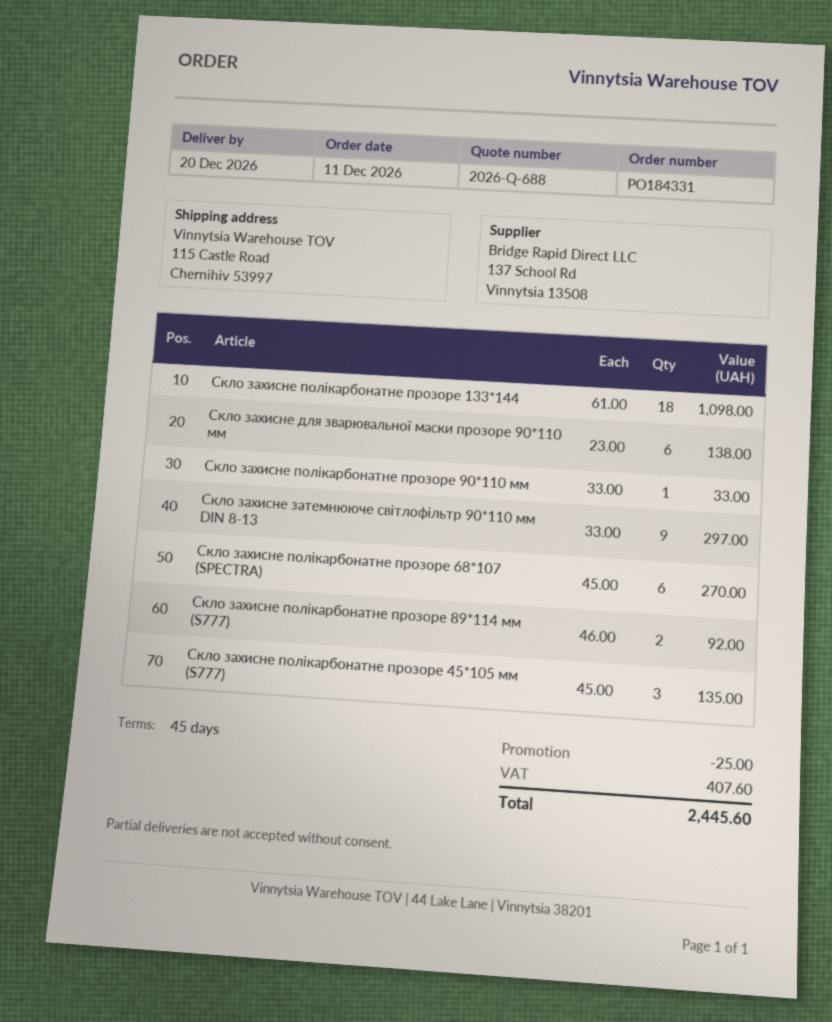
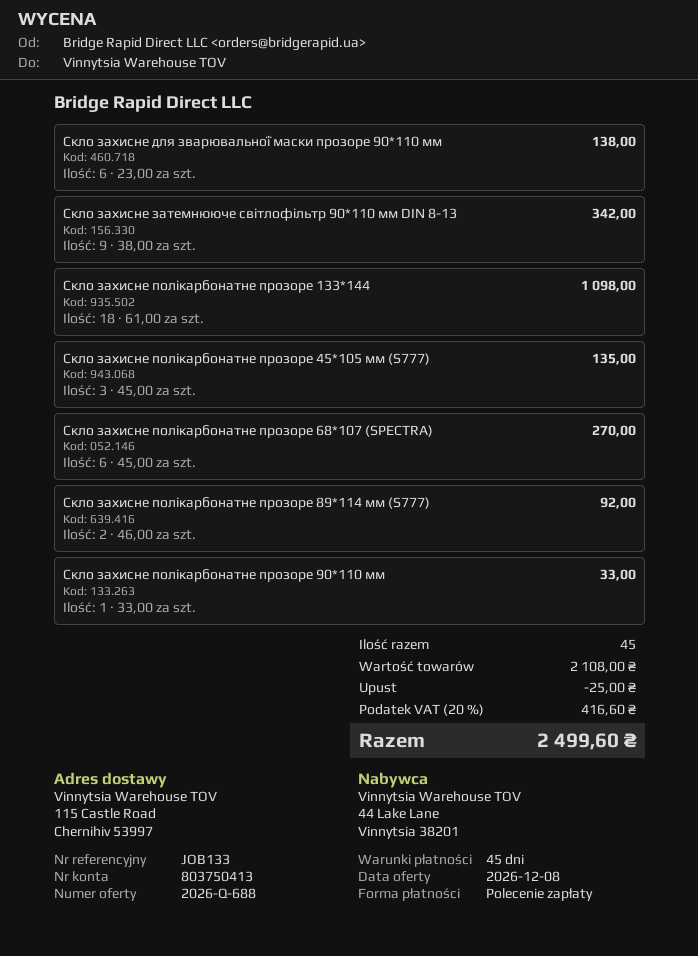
Скло захисне затемнююче світлофільтр 90*110 мм DIN 8-13: 9 x 33.00 = 297.00 -> 9 x 38.00 = 342.00
tax: 407.60 -> 416.60
total: 2445.60 -> 2499.60

